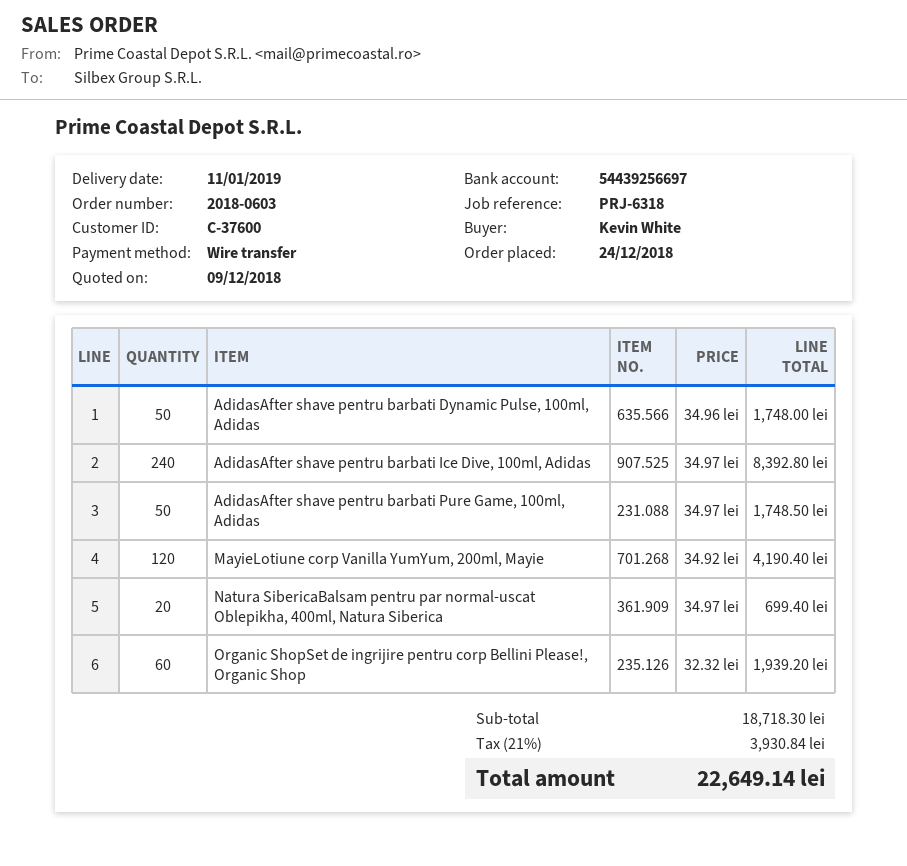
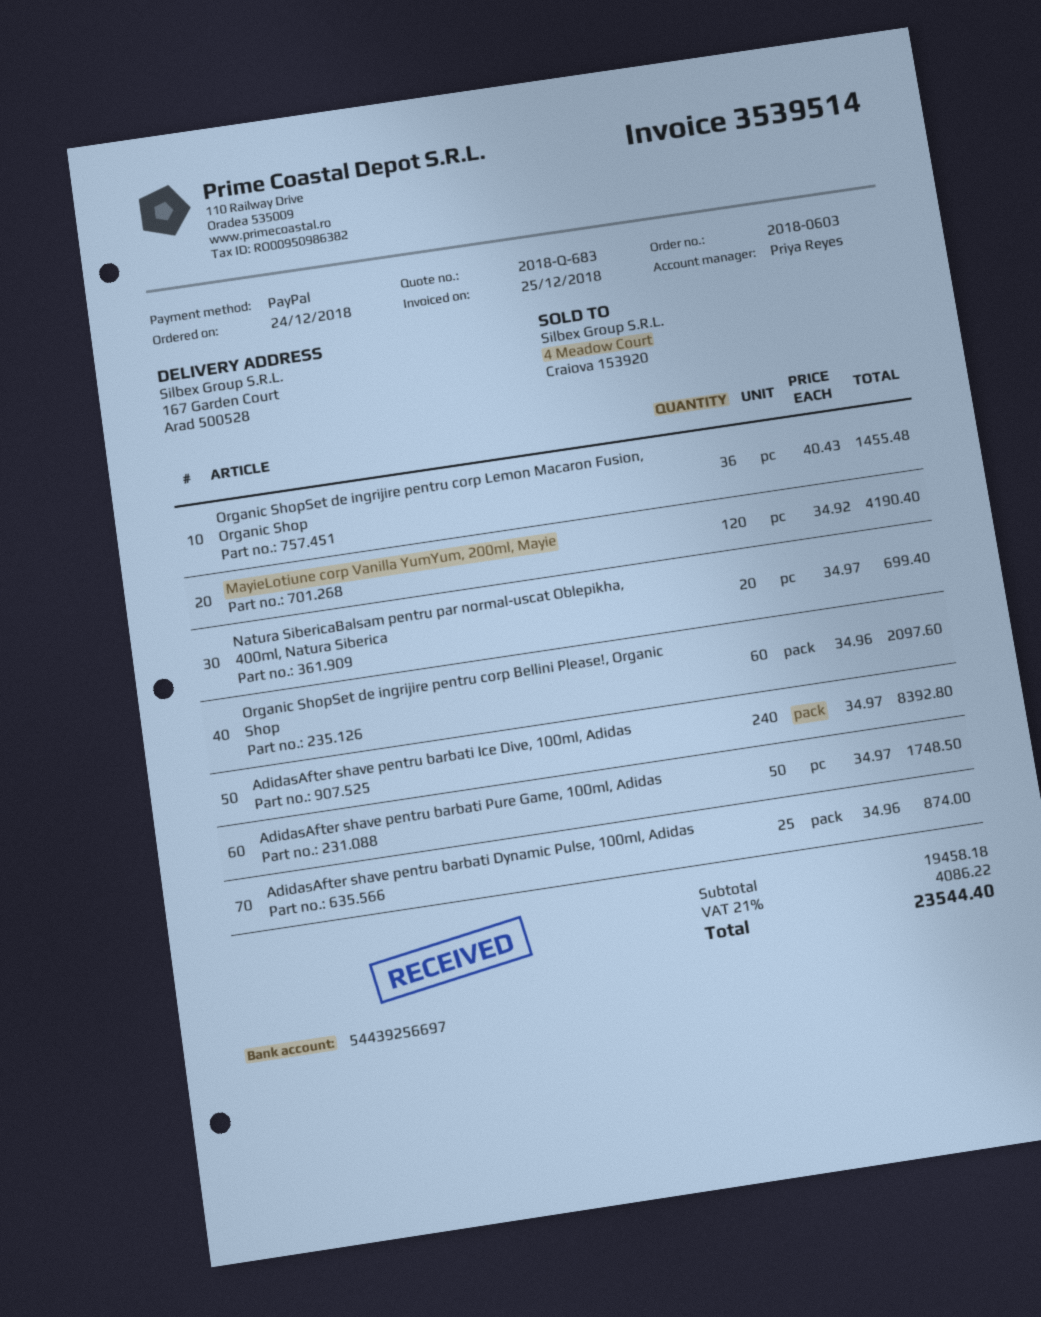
payment method: bank transfer -> PayPal
AdidasAfter shave pentru barbati Dynamic Pulse, 100ml, Adidas: 50 x 34.96 = 1748.00 -> 25 x 34.96 = 874.00
Organic ShopSet de ingrijire pentru corp Bellini Please!, Organic Shop: 60 x 32.32 = 1939.20 -> 60 x 34.96 = 2097.60
Organic ShopSet de ingrijire pentru corp Lemon Macaron Fusion, Organic Shop: none -> 36 x 40.43 = 1455.48
subtotal: 18718.30 -> 19458.18
tax: 21% = 3930.84 -> 21% = 4086.22
total: 22649.14 -> 23544.40

